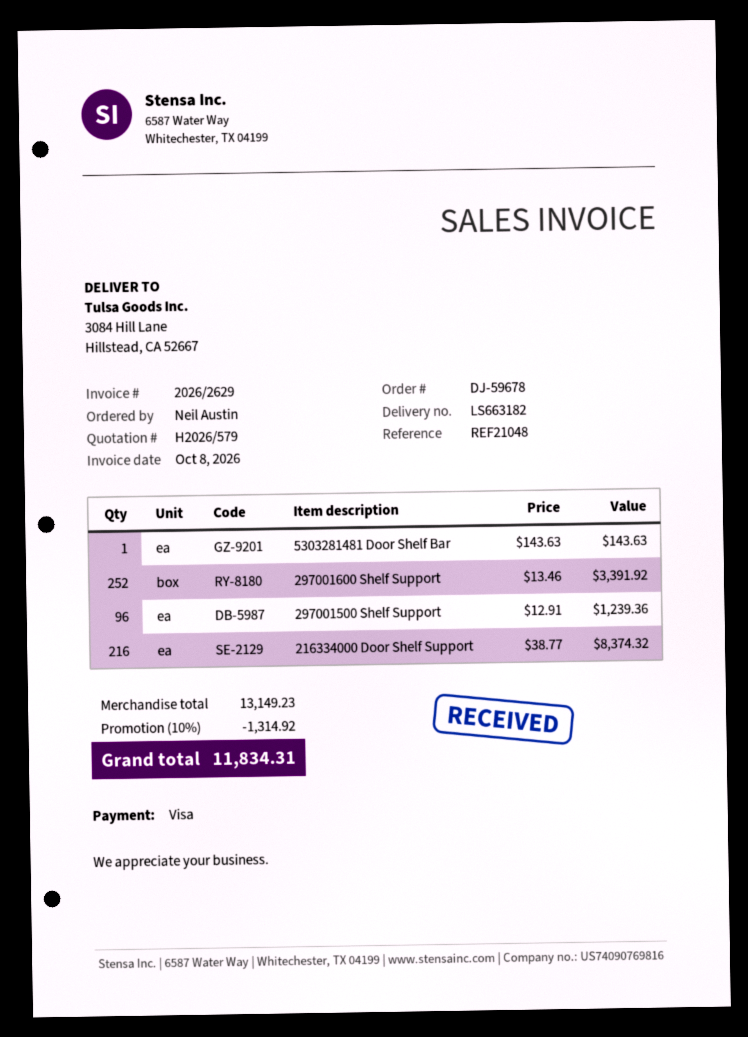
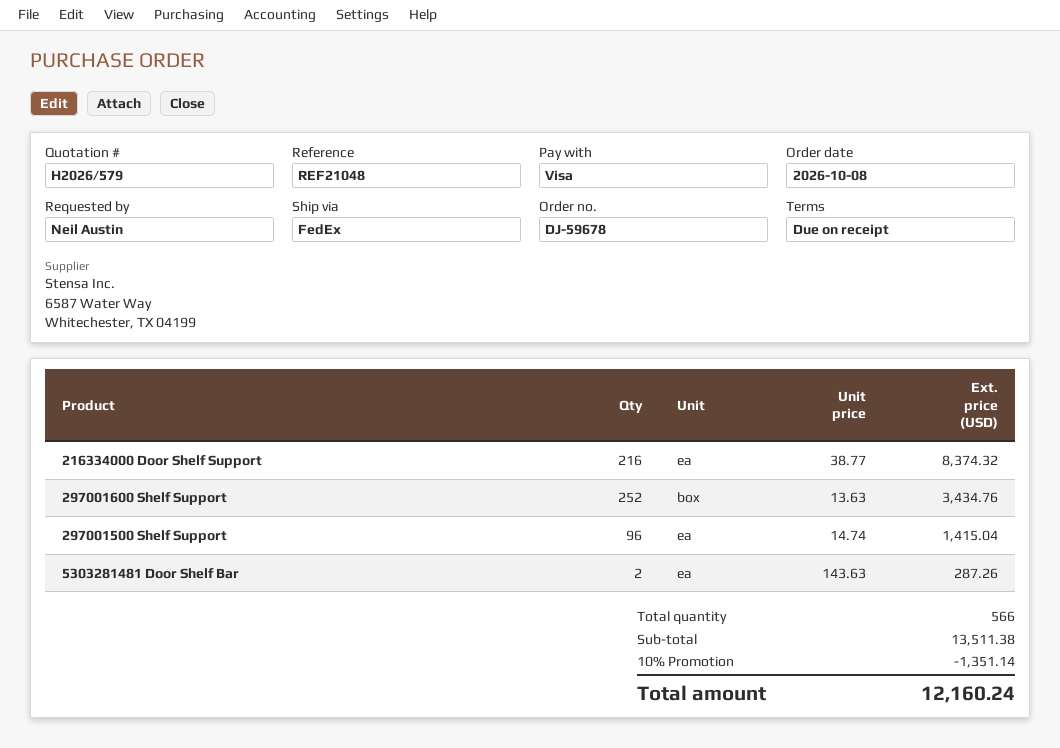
5303281481 Door Shelf Bar: 1 x 143.63 = 143.63 -> 2 x 143.63 = 287.26
297001600 Shelf Support: 252 x 13.46 = 3391.92 -> 252 x 13.63 = 3434.76
297001500 Shelf Support: 96 x 12.91 = 1239.36 -> 96 x 14.74 = 1415.04
subtotal: 13149.23 -> 13511.38
discount: 10% = 1314.92 -> 10% = 1351.14
total: 11834.31 -> 12160.24

